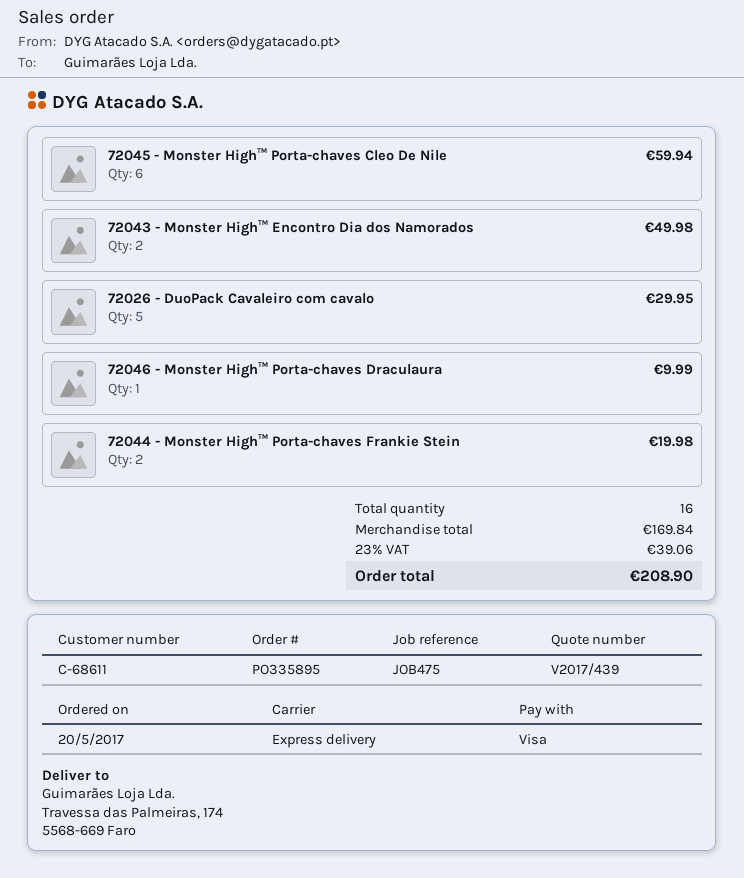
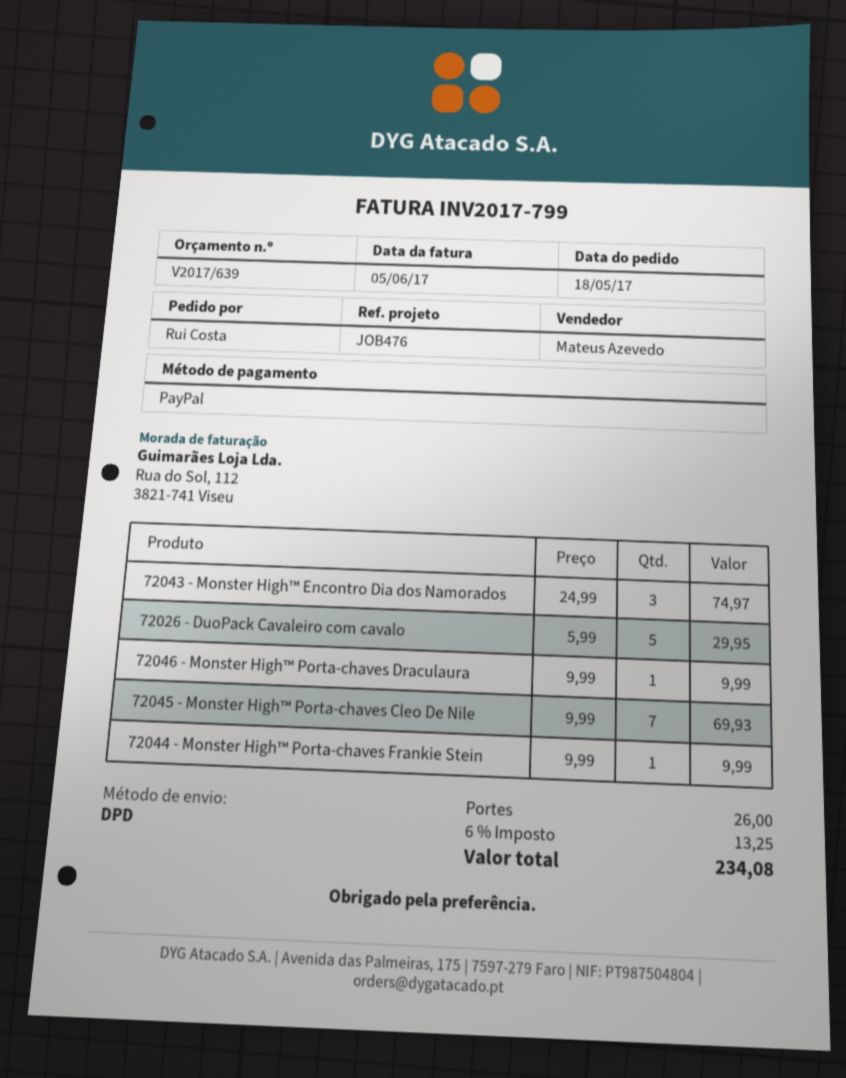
quote number: V2017/439 -> V2017/639
order date: 2017-05-20 -> 2017-05-18
reference: JOB475 -> JOB476
payment method: Visa -> PayPal
shipping method: express -> DPD
72045 - Monster High™ Porta-chaves Cleo De Nile: 6 for 59.94 -> 7 for 69.93
72043 - Monster High™ Encontro Dia dos Namorados: 2 for 49.98 -> 3 for 74.97
72044 - Monster High™ Porta-chaves Frankie Stein: 2 for 19.98 -> 1 for 9.99
shipping: none -> 26.00
tax: 23% = 39.06 -> 6% = 13.25
total: 208.90 -> 234.08

